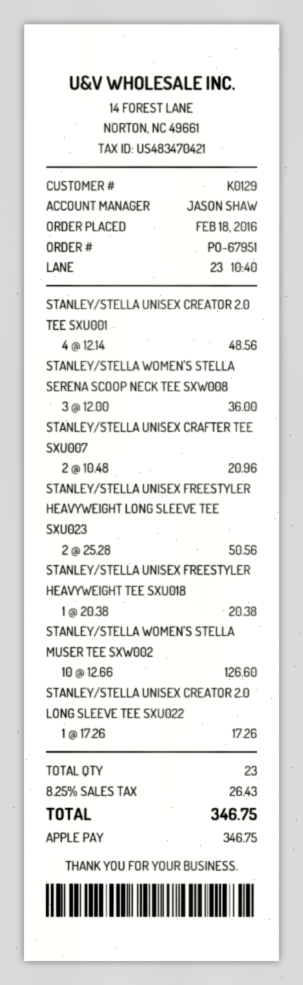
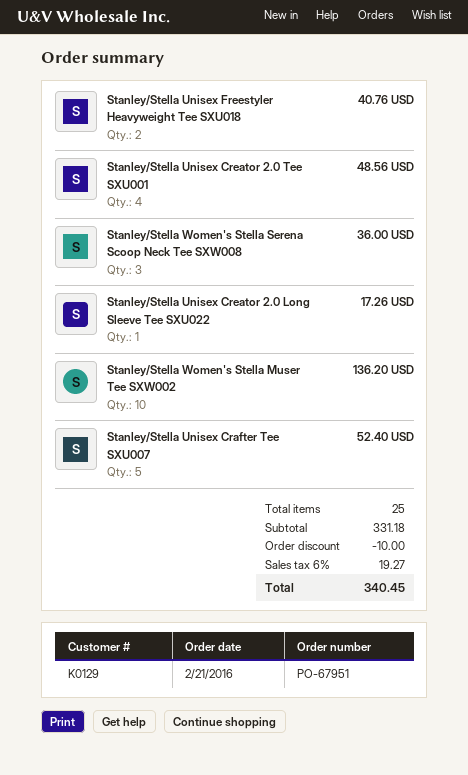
order date: 2016-02-18 -> 2016-02-21
STANLEY/STELLA UNISEX CRAFTER TEE SXU007: 2 for 20.96 -> 5 for 52.40
STANLEY/STELLA UNISEX FREESTYLER HEAVYWEIGHT LONG SLEEVE TEE SXU023: 2 for 50.56 -> none
STANLEY/STELLA UNISEX FREESTYLER HEAVYWEIGHT TEE SXU018: 1 for 20.38 -> 2 for 40.76
STANLEY/STELLA WOMEN'S STELLA MUSER TEE SXW002: 10 for 126.60 -> 10 for 136.20
total quantity: 23 -> 25
discount: none -> 10.00
tax: 8.25% = 26.43 -> 6% = 19.27
total: 346.75 -> 340.45

